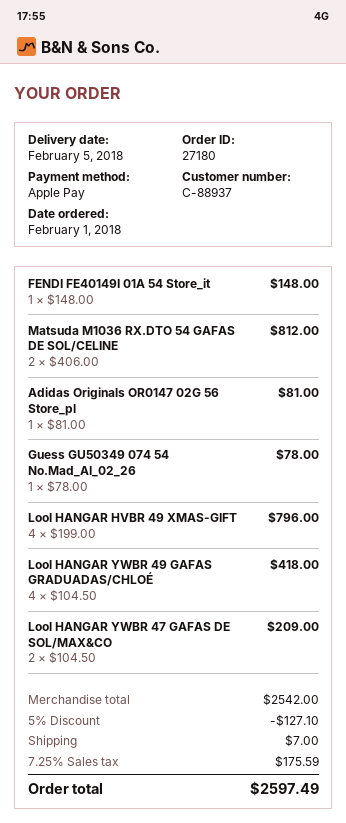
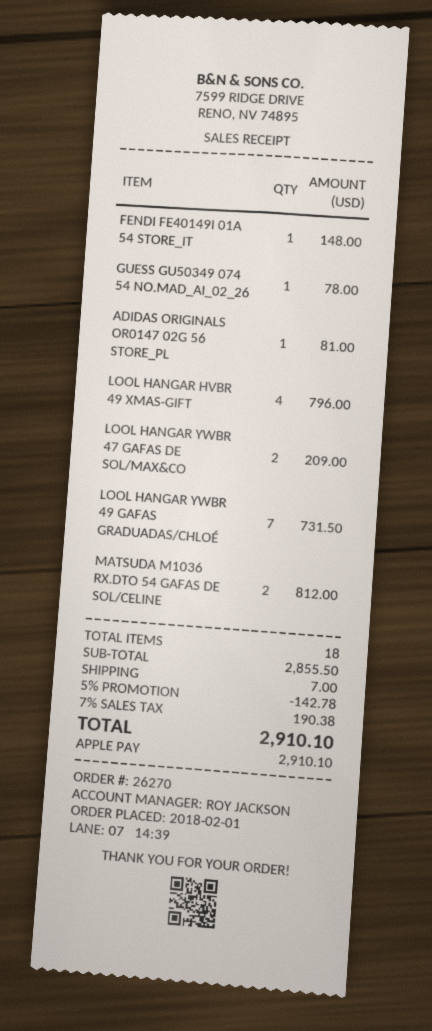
order number: 27180 -> 26270
Lool HANGAR YWBR 49 GAFAS GRADUADAS/CHLOÉ: 4 for 418.00 -> 7 for 731.50
subtotal: 2542.00 -> 2855.50
discount: 5% = 127.10 -> 5% = 142.78
tax: 7.25% = 175.59 -> 7% = 190.38
total: 2597.49 -> 2910.10

